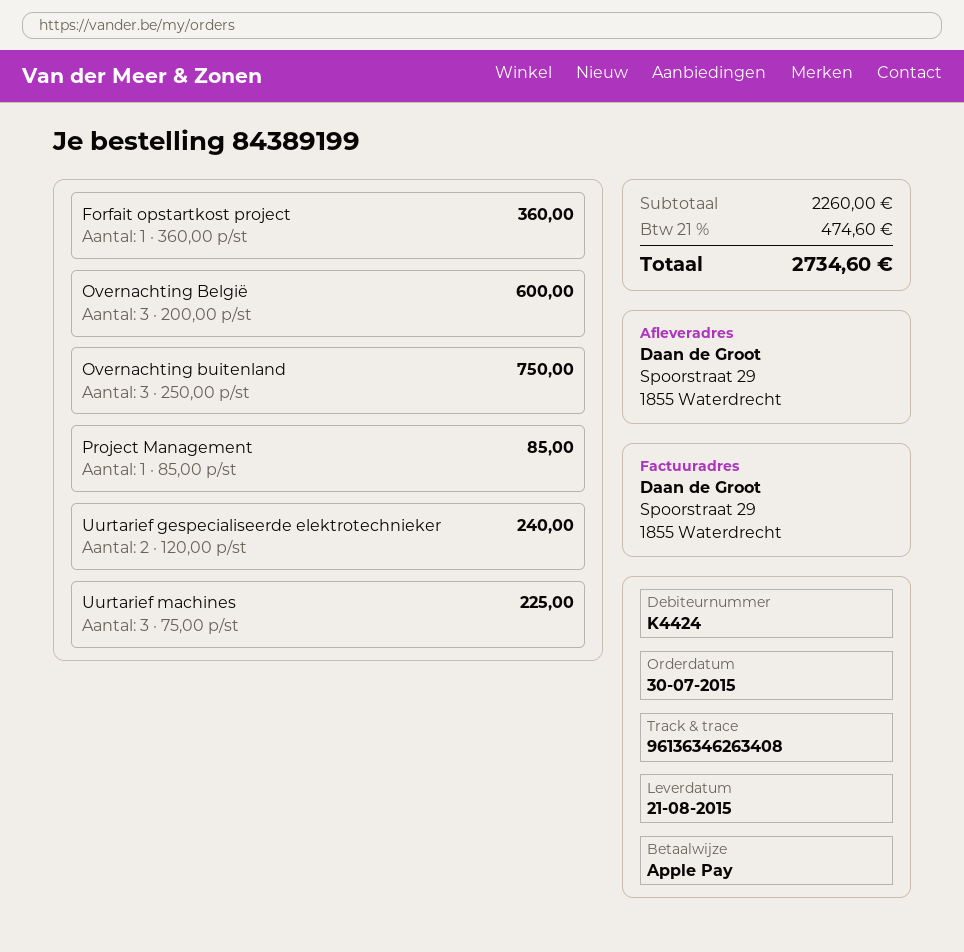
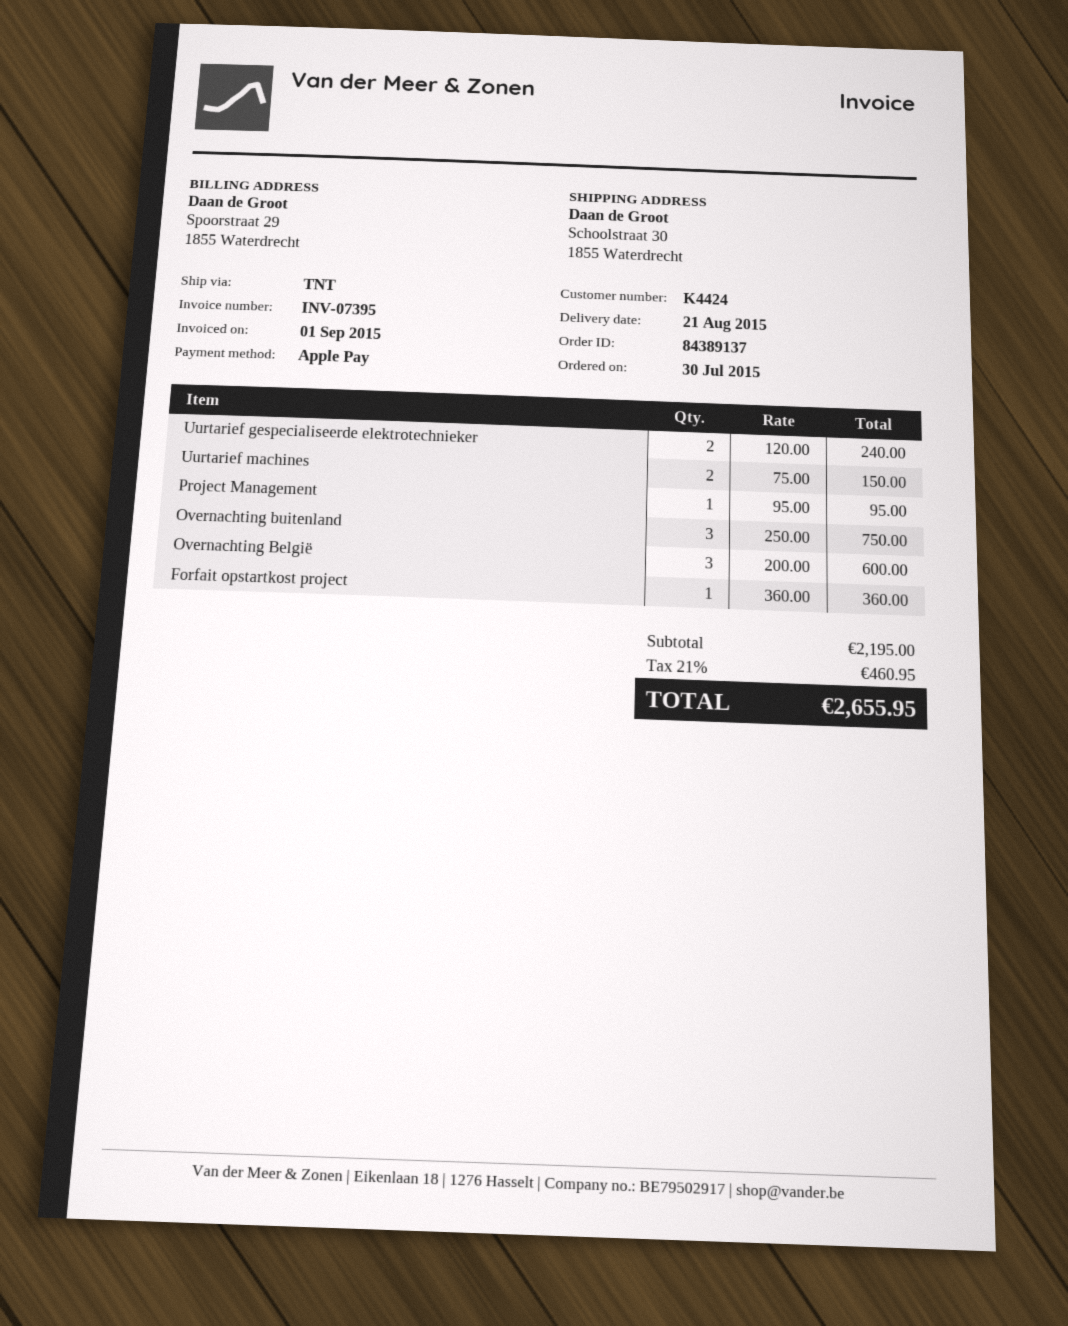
order number: 84389199 -> 84389137
ship to: Spoorstraat 29, 1855 Waterdrecht -> Schoolstraat 30, 1855 Waterdrecht
Project Management: 1 x 85.00 = 85.00 -> 1 x 95.00 = 95.00
Uurtarief machines: 3 x 75.00 = 225.00 -> 2 x 75.00 = 150.00
subtotal: 2260.00 -> 2195.00
tax: 21% = 474.60 -> 21% = 460.95
total: 2734.60 -> 2655.95

